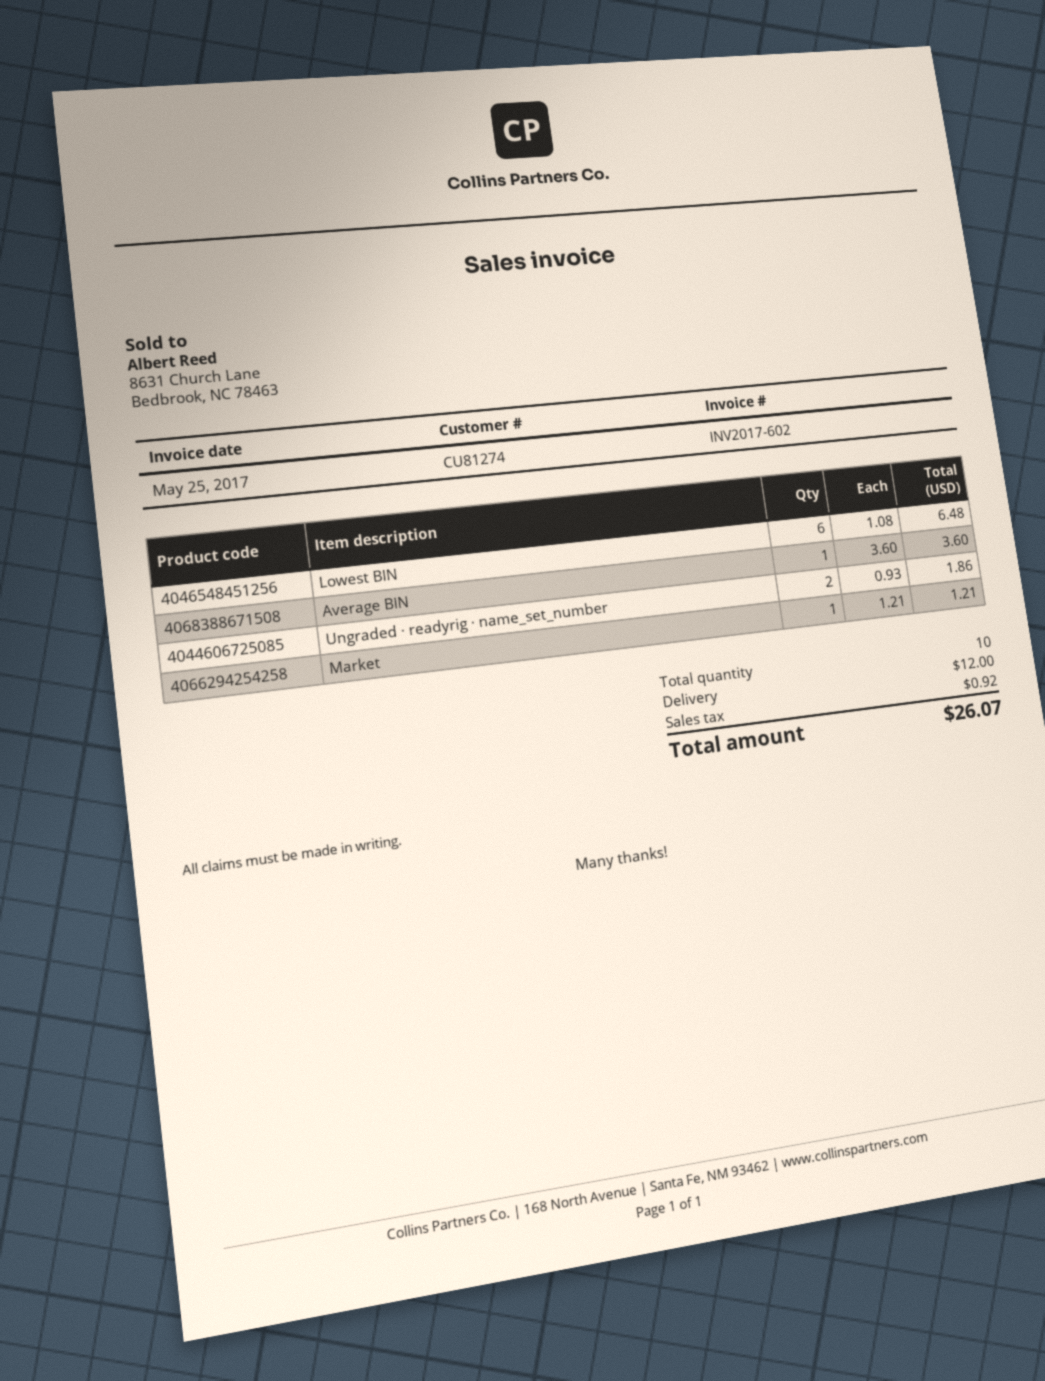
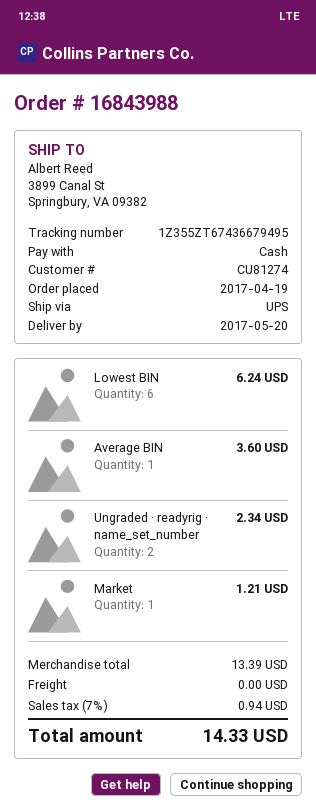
Lowest BIN: 6 for 6.48 -> 6 for 6.24
Ungraded · readyrig · name_set_number: 2 for 1.86 -> 2 for 2.34
shipping: 12.00 -> 0.00
tax: 0.92 -> 0.94
total: 26.07 -> 14.33

